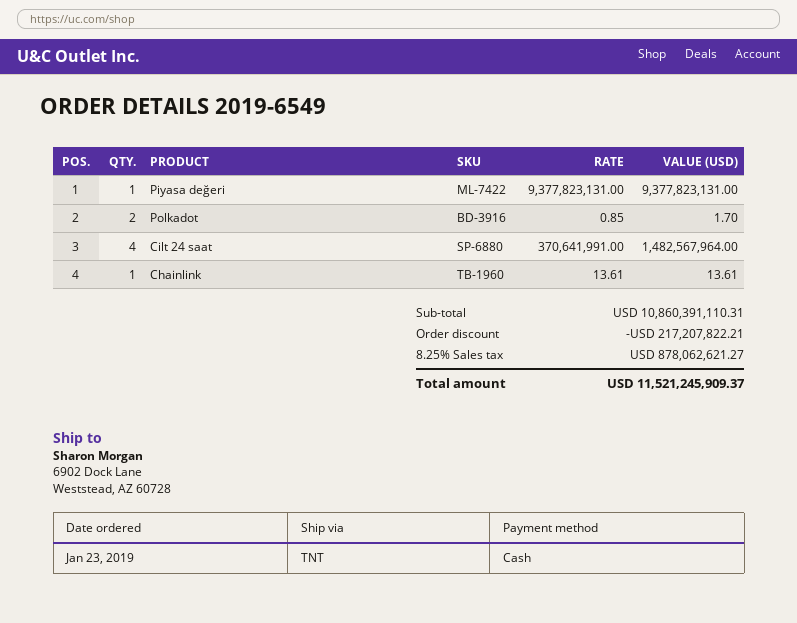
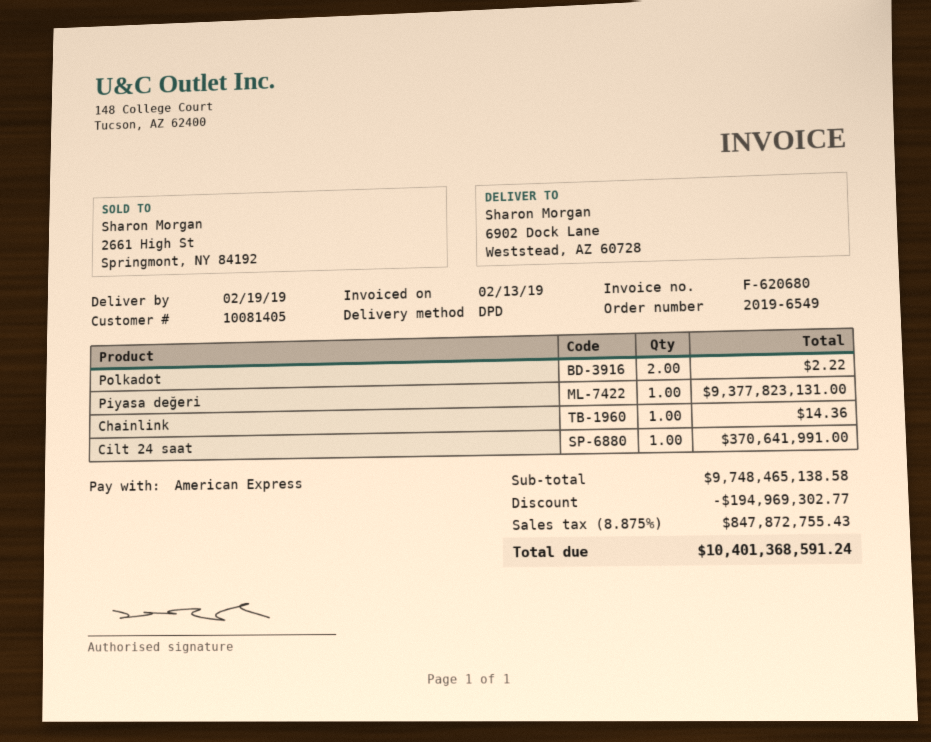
payment method: cash -> American Express
shipping method: TNT -> DPD
Polkadot: 2 for 1.70 -> 2 for 2.22
Cilt 24 saat: 4 for 1482567964.00 -> 1 for 370641991.00
Chainlink: 1 for 13.61 -> 1 for 14.36
subtotal: 10860391110.31 -> 9748465138.58
discount: 217207822.21 -> 194969302.77
tax: 8.25% = 878062621.27 -> 8.875% = 847872755.43
total: 11521245909.37 -> 10401368591.24

